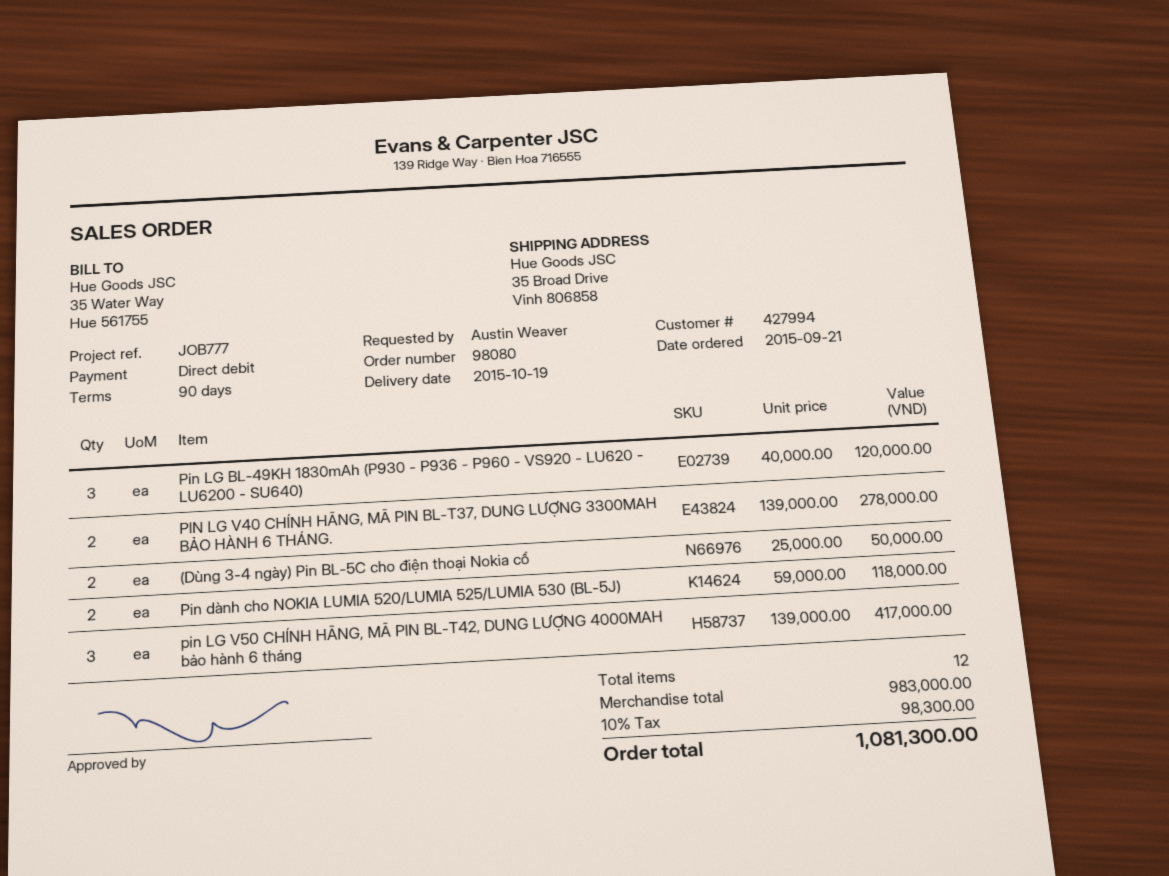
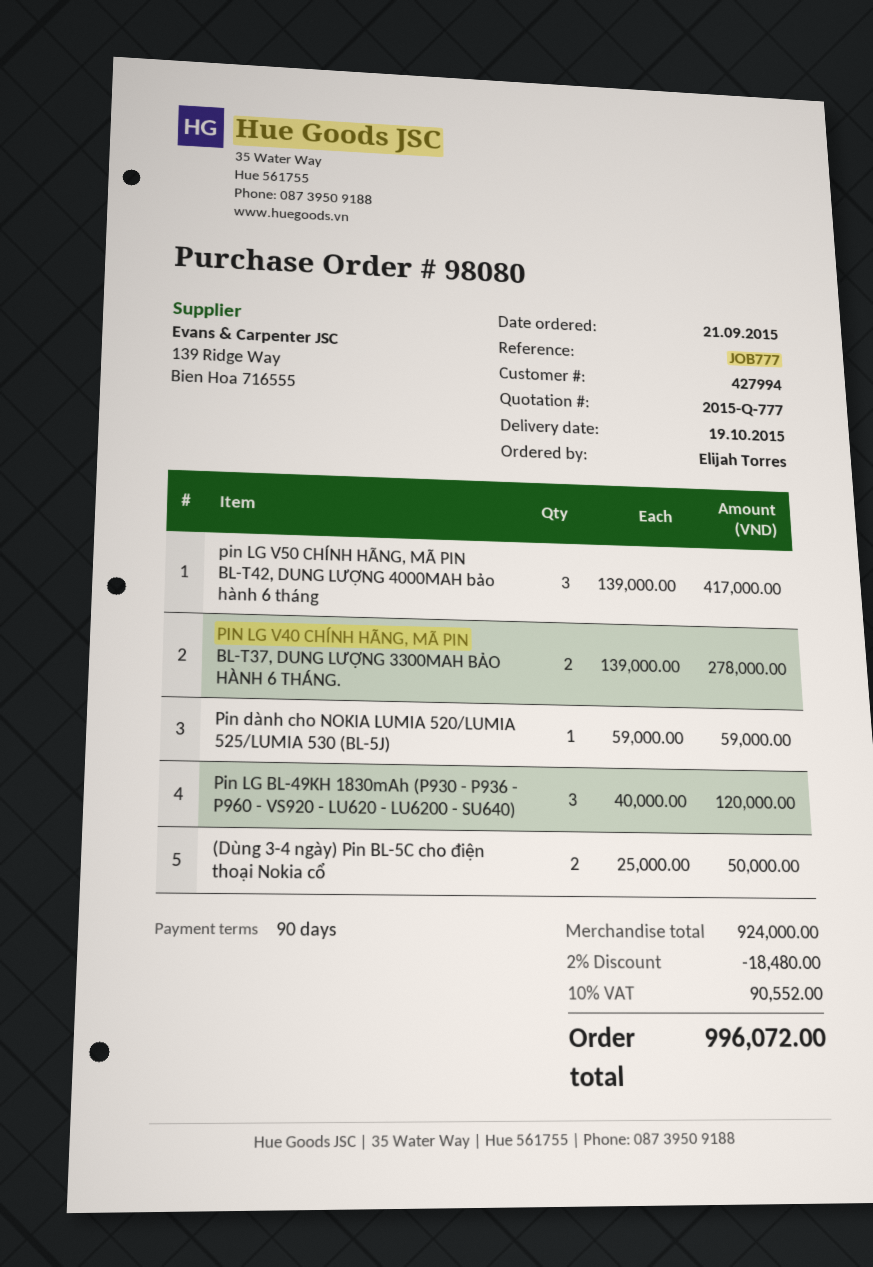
ordered by: Austin Weaver -> Elijah Torres
Pin dành cho NOKIA LUMIA 520/LUMIA 525/LUMIA 530 (BL-5J): 2 x 59000.00 = 118000.00 -> 1 x 59000.00 = 59000.00
subtotal: 983000.00 -> 924000.00
discount: none -> 2% = 18480.00
tax: 10% = 98300.00 -> 10% = 90552.00
total: 1081300.00 -> 996072.00

